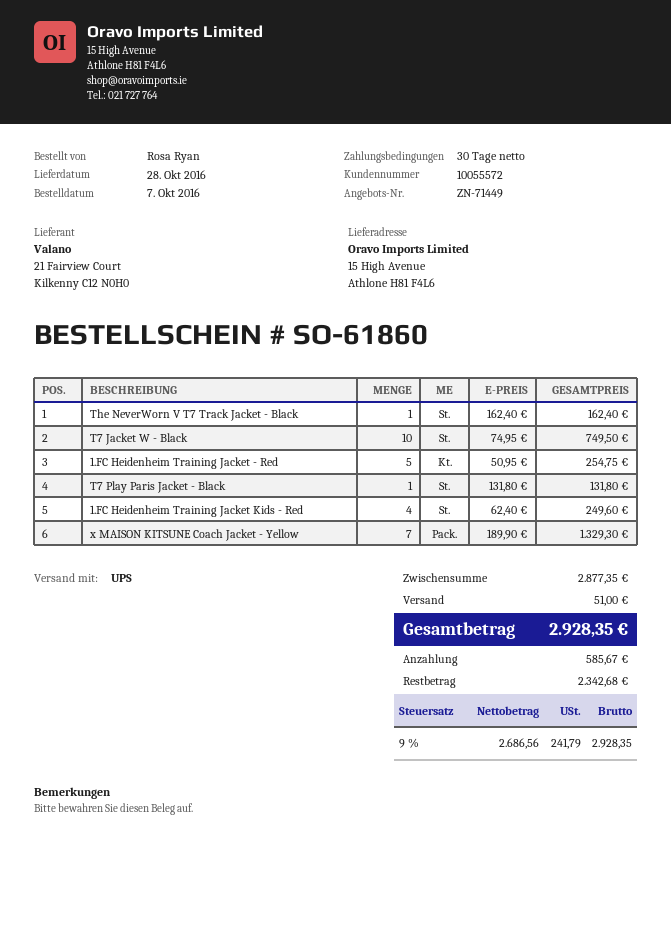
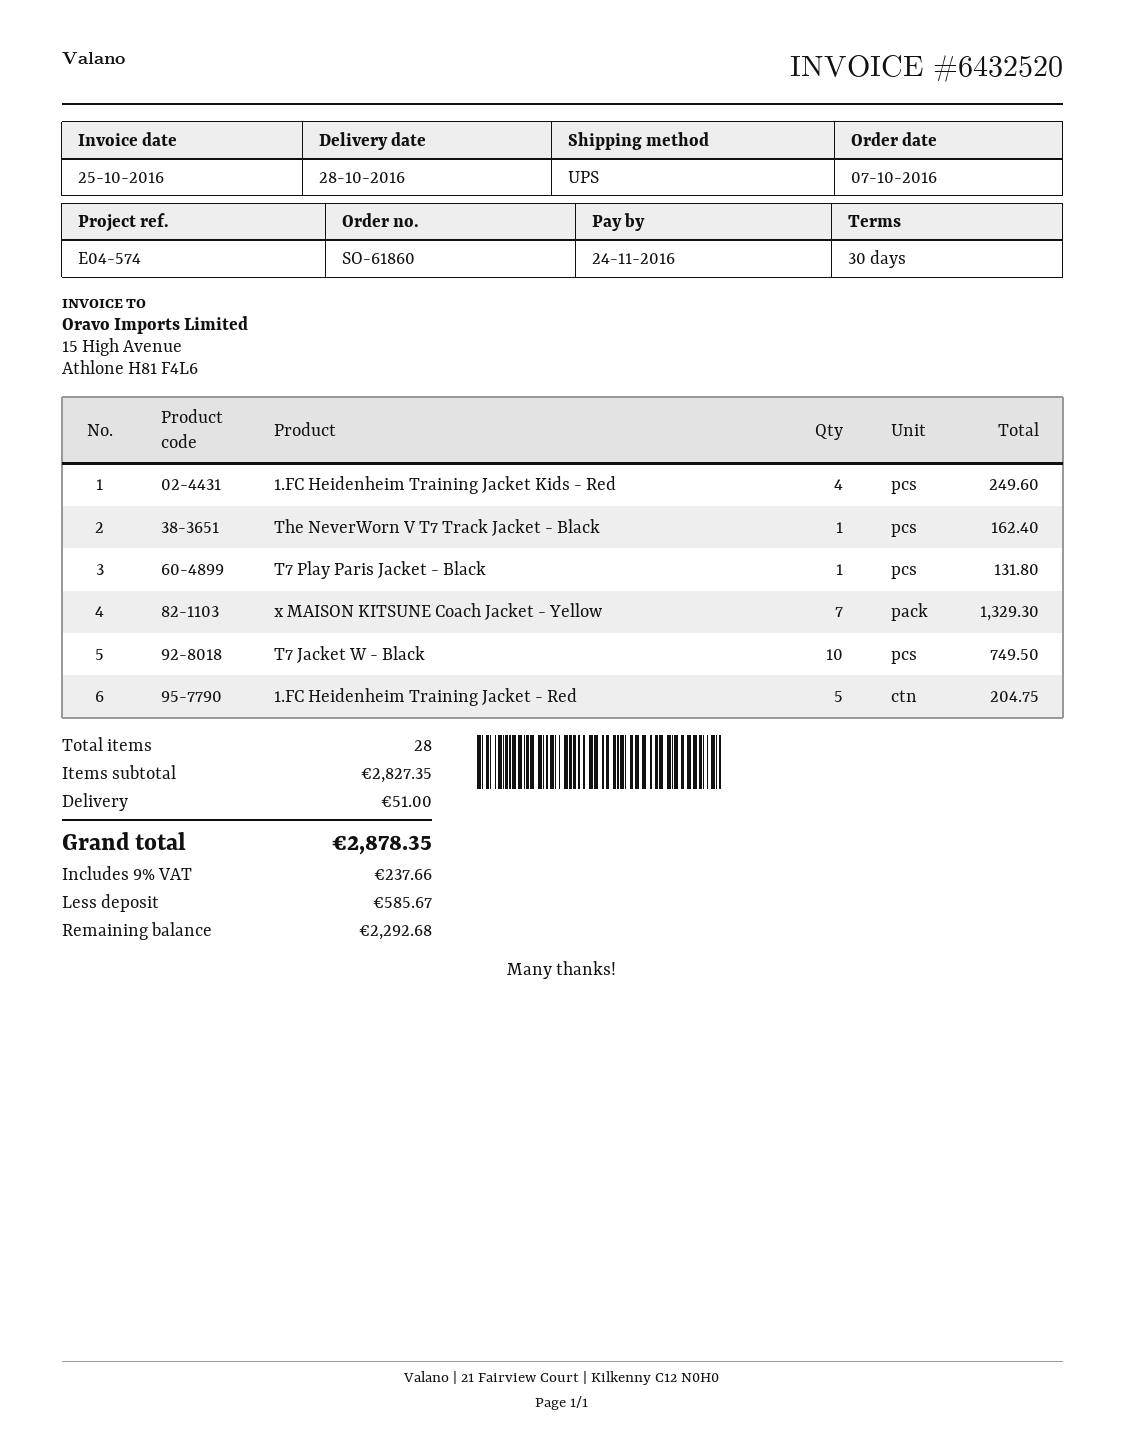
1.FC Heidenheim Training Jacket - Red: 5 for 254.75 -> 5 for 204.75
subtotal: 2877.35 -> 2827.35
tax: 9% = 241.79 -> 9% = 237.66
total: 2928.35 -> 2878.35
balance: 2342.68 -> 2292.68

